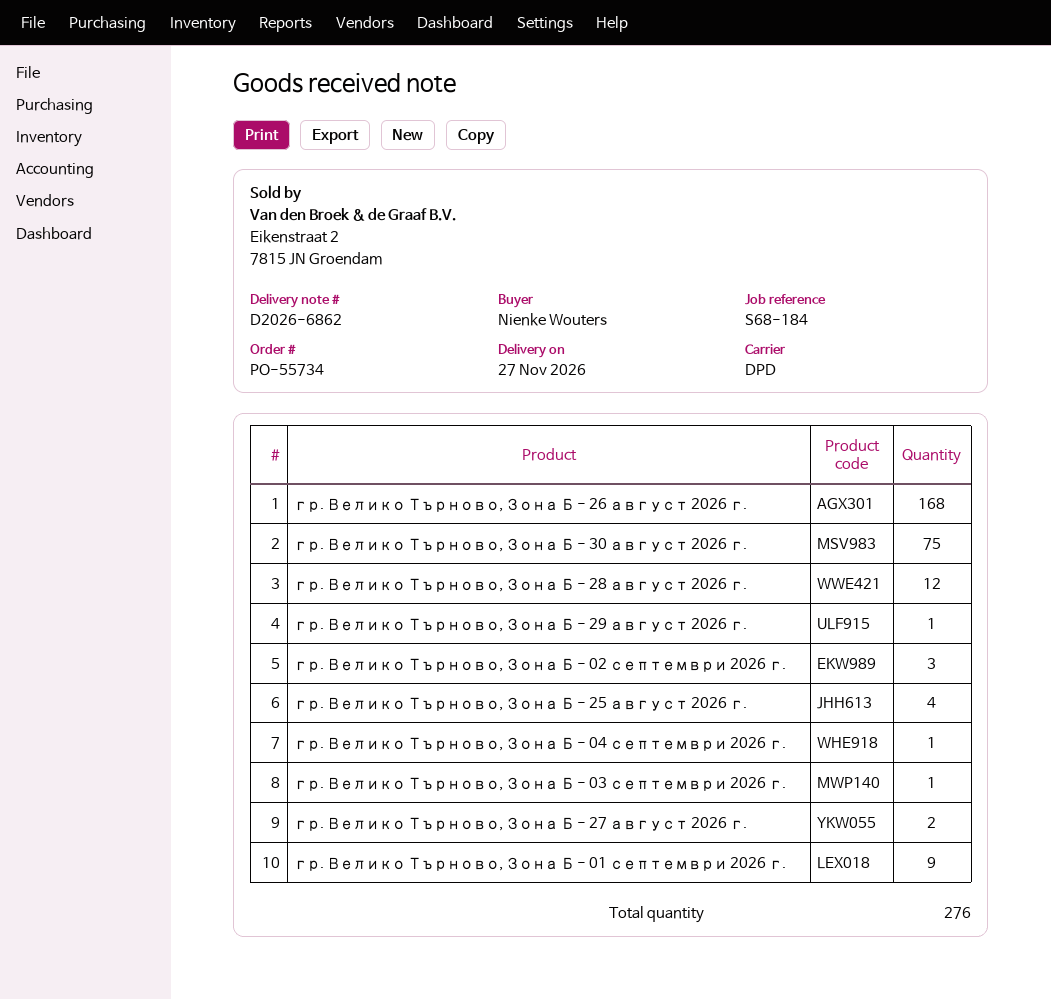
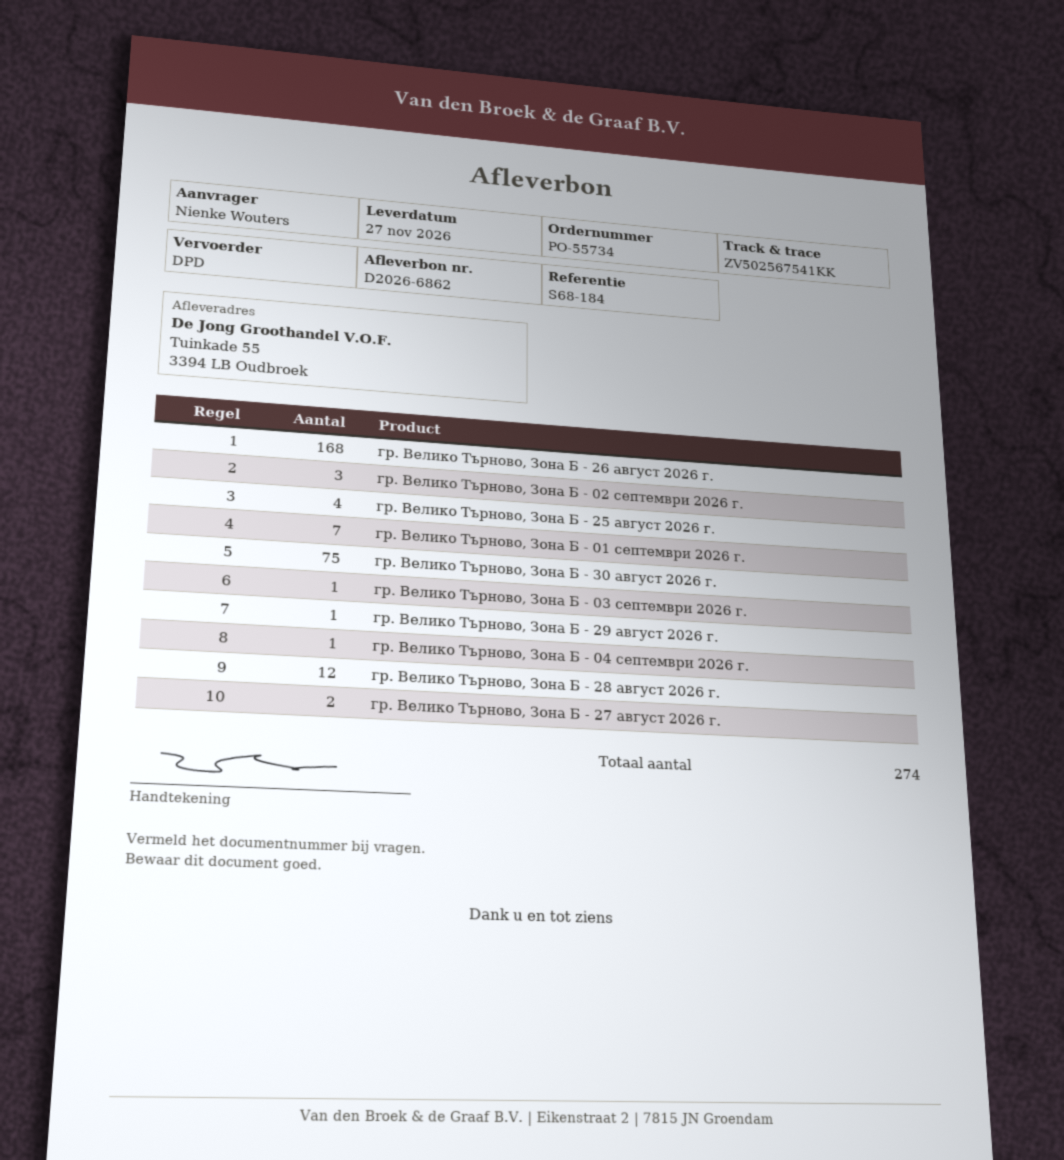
гр. Велико Търново, Зона Б - 01 септември 2026 г.: 9 -> 7
total quantity: 276 -> 274

